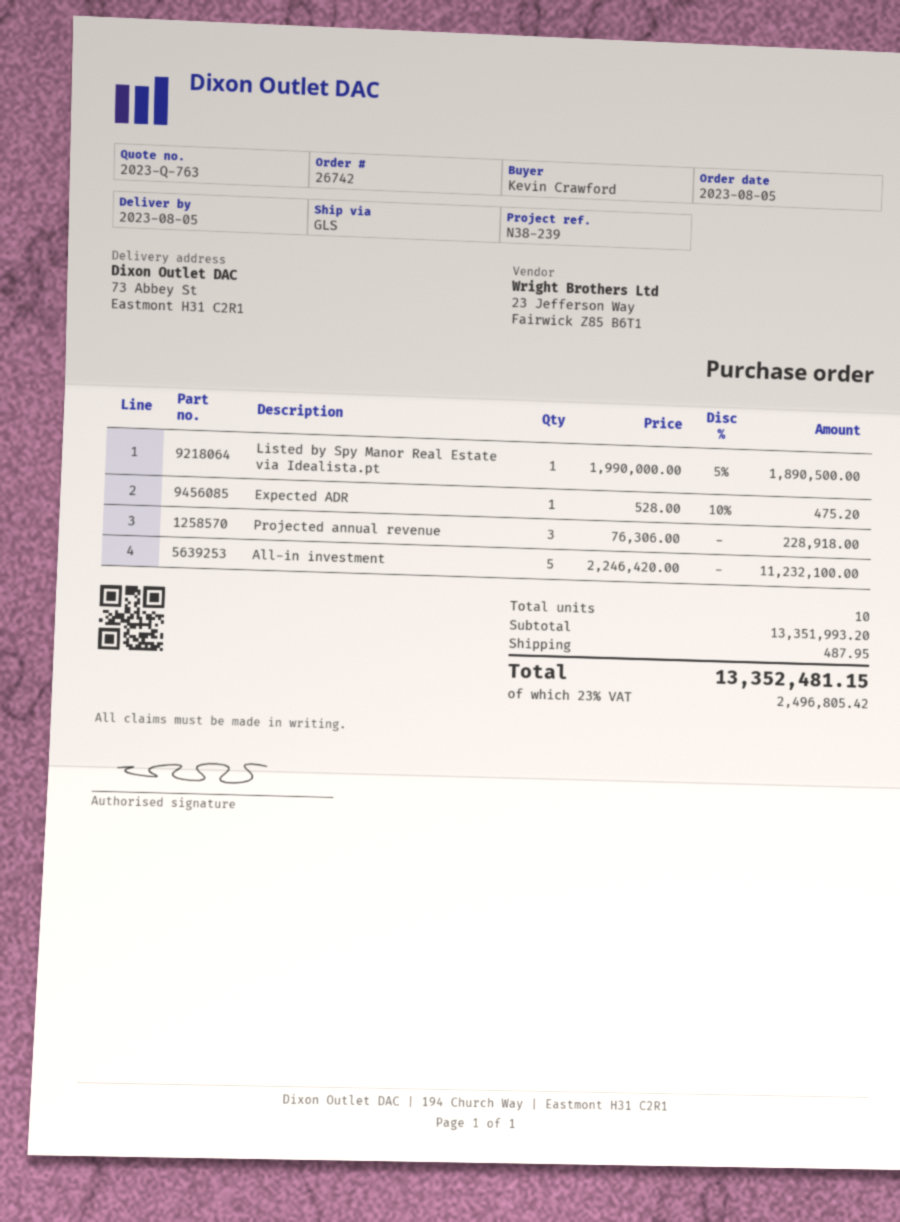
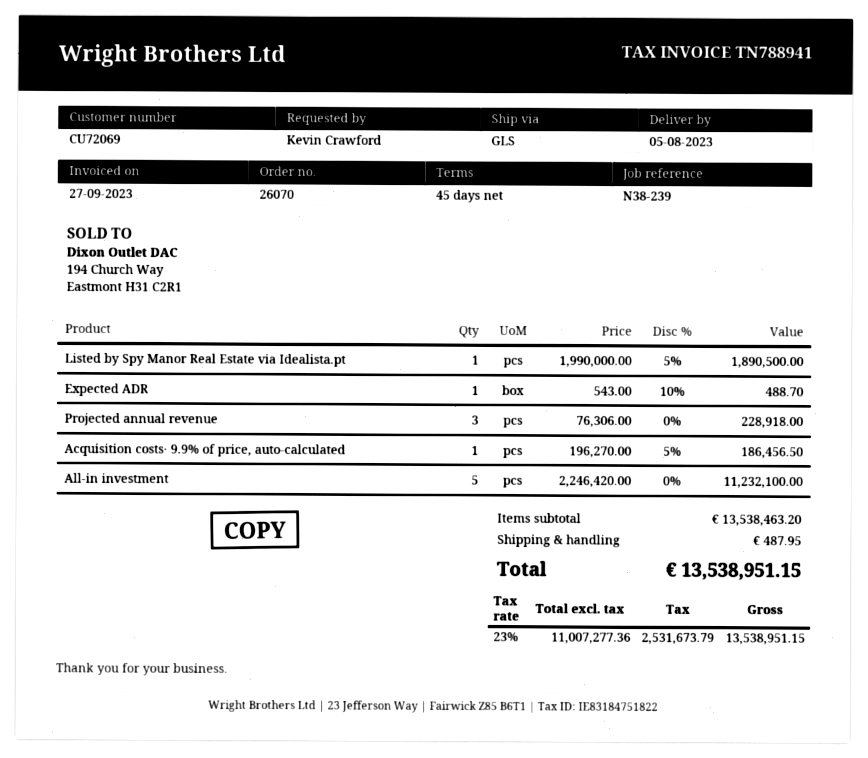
order number: 26742 -> 26070
Expected ADR: 1 x 528.00 - 10% = 475.20 -> 1 x 543.00 - 10% = 488.70
Acquisition costs· 9.9% of price, auto-calculated: none -> 1 x 196270.00 - 5% = 186456.50
subtotal: 13351993.20 -> 13538463.20
tax: 23% = 2496805.42 -> 23% = 2531673.79
total: 13352481.15 -> 13538951.15

